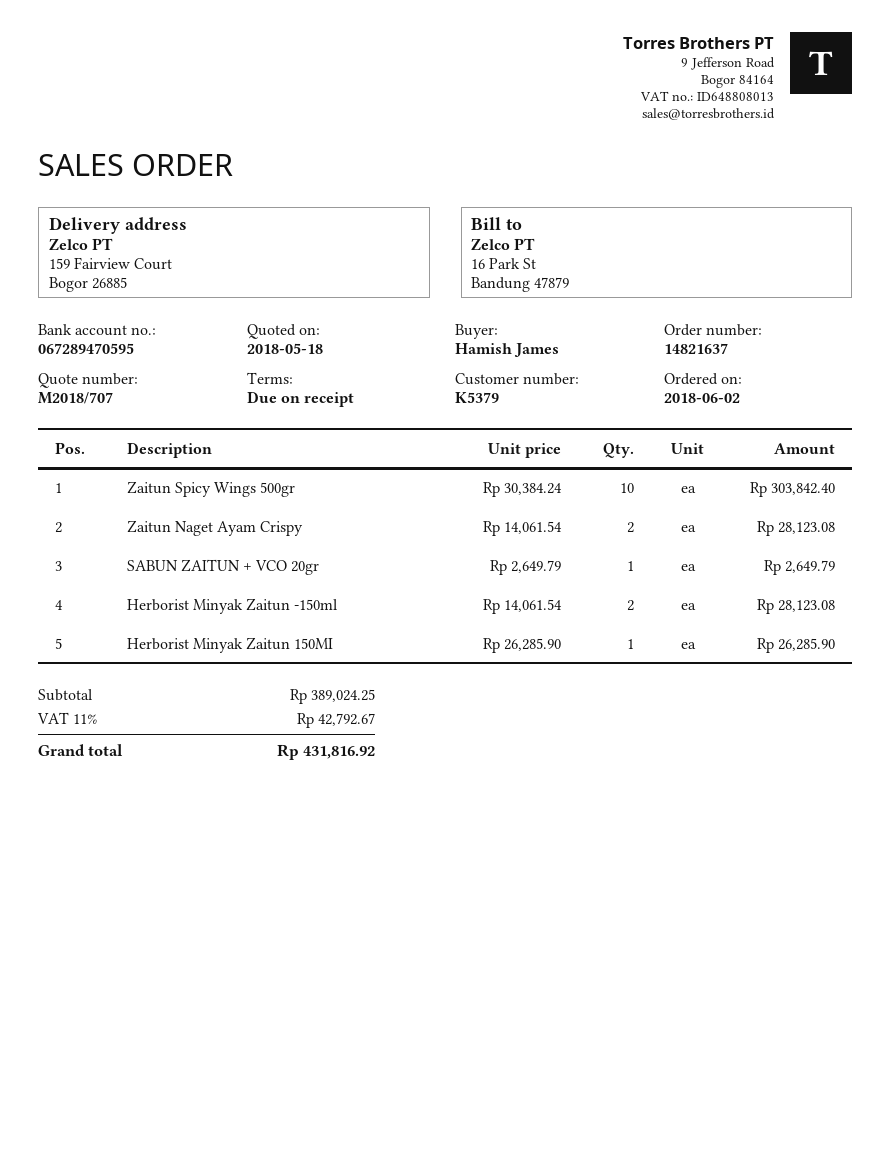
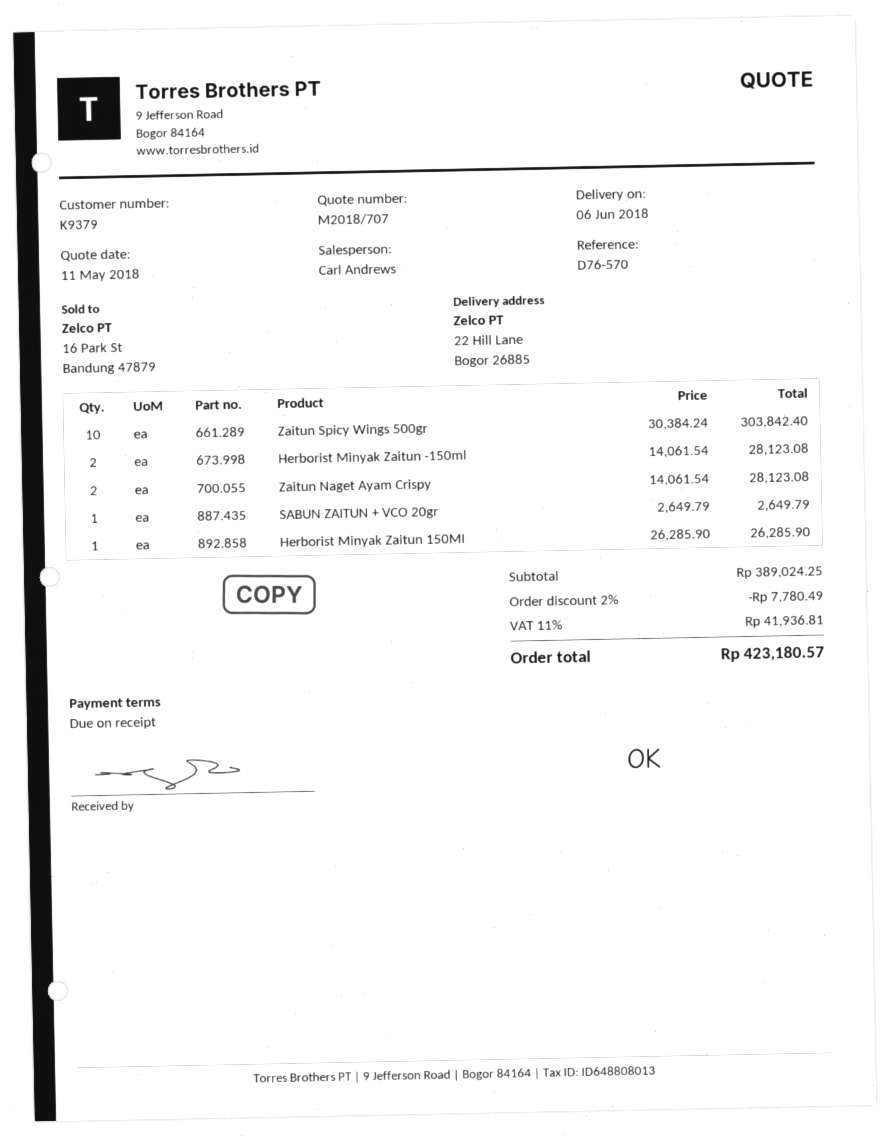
quote date: 2018-05-18 -> 2018-05-11
customer number: K5379 -> K9379
ship to: 159 Fairview Court, Bogor 26885 -> 22 Hill Lane, Bogor 26885
discount: none -> 2% = 7780.49
tax: 11% = 42792.67 -> 11% = 41936.81
total: 431816.92 -> 423180.57

